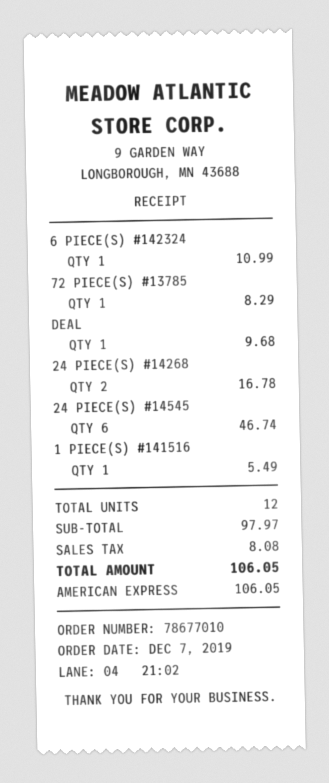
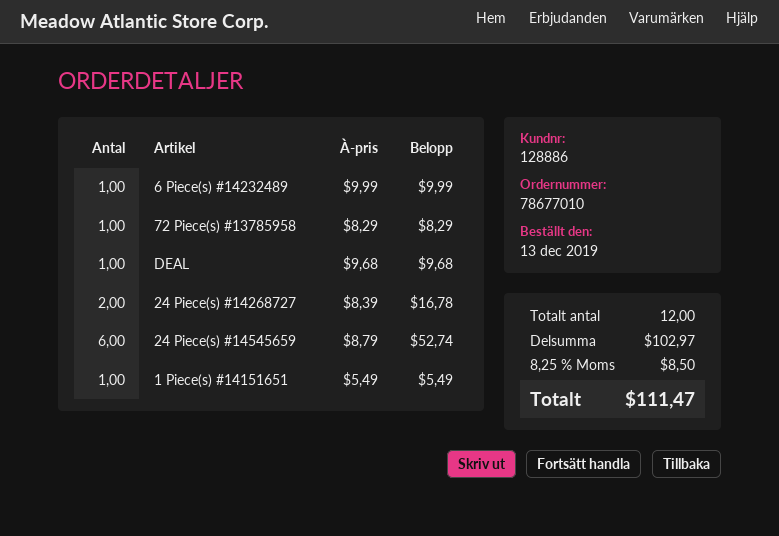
order date: 2019-12-07 -> 2019-12-13
6 PIECE(S) #142324: 1 for 10.99 -> 1 for 9.99
24 PIECE(S) #14545: 6 for 46.74 -> 6 for 52.74
subtotal: 97.97 -> 102.97
tax: 8.08 -> 8.50
total: 106.05 -> 111.47

